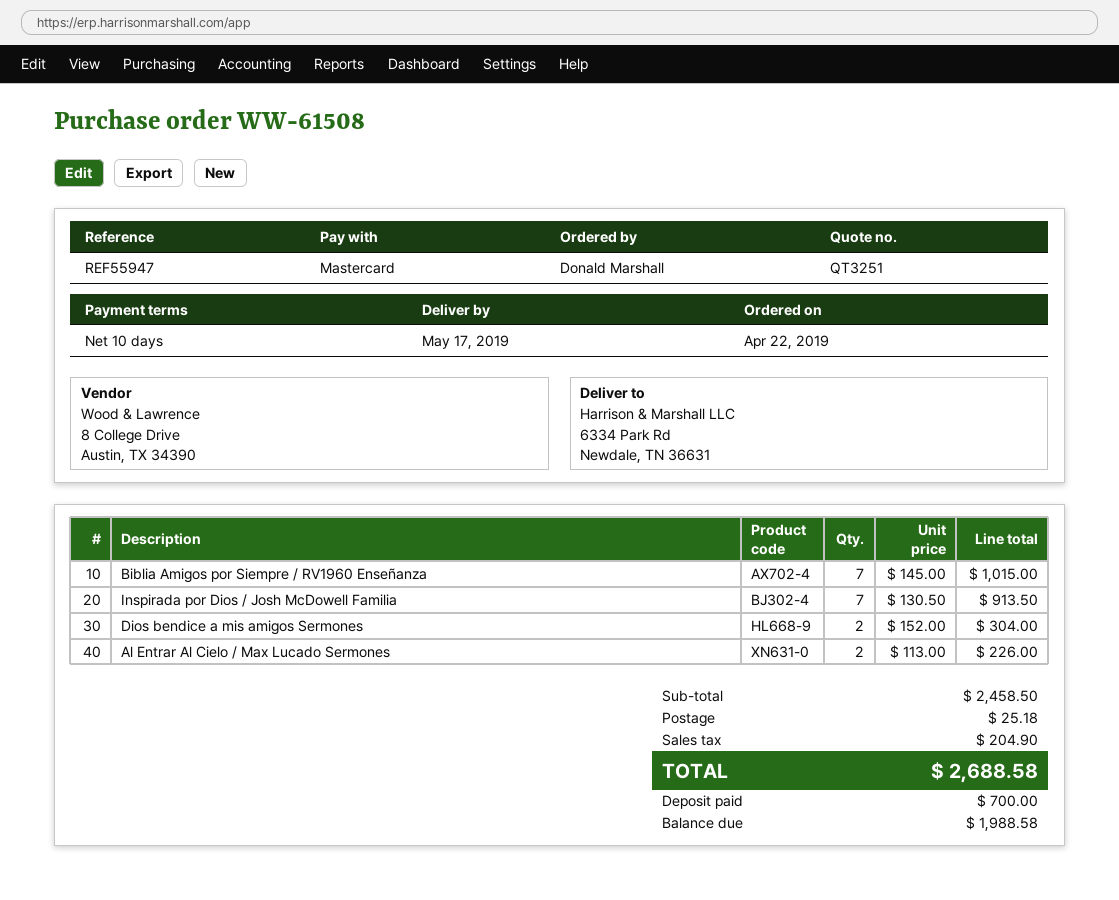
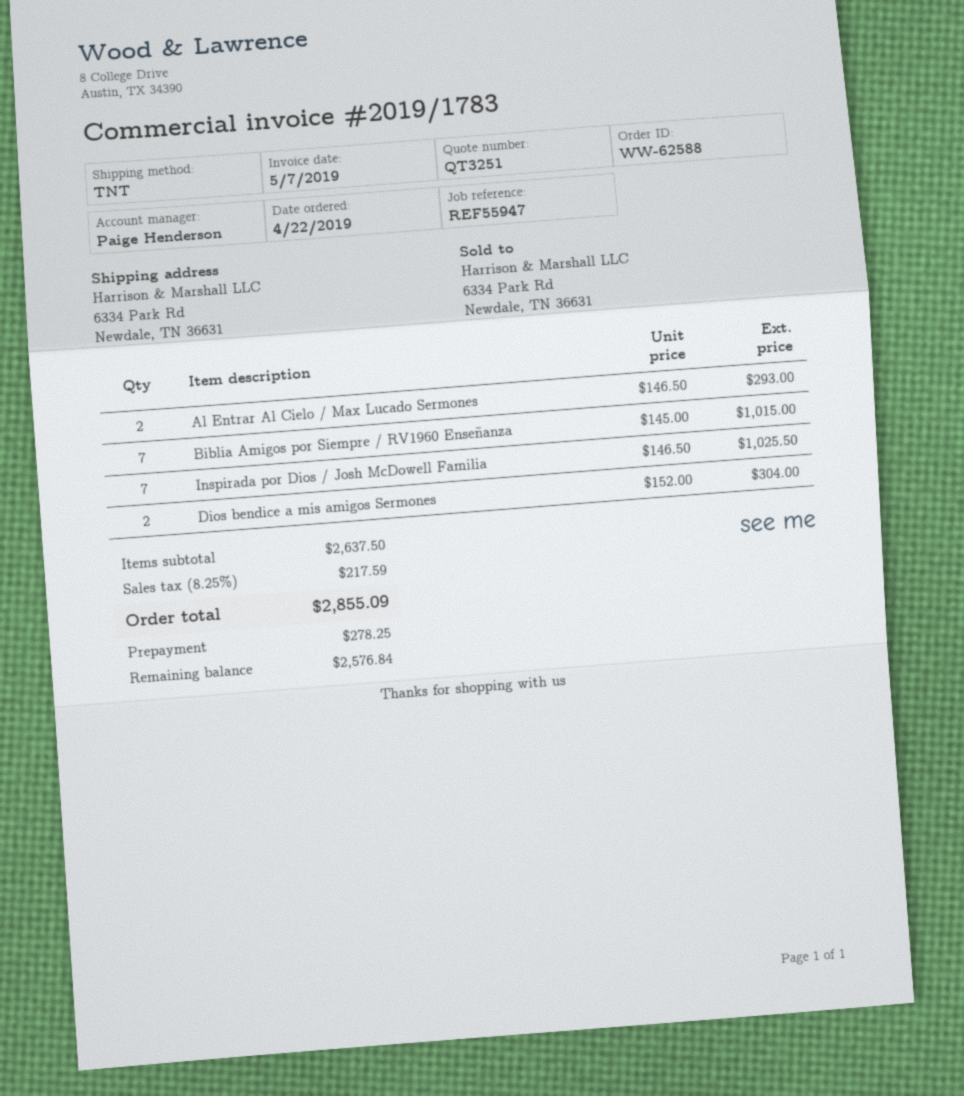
order number: WW-61508 -> WW-62588
Inspirada por Dios / Josh McDowell Familia: 7 x 130.50 = 913.50 -> 7 x 146.50 = 1025.50
Al Entrar Al Cielo / Max Lucado Sermones: 2 x 113.00 = 226.00 -> 2 x 146.50 = 293.00
subtotal: 2458.50 -> 2637.50
shipping: 25.18 -> none
tax: 204.90 -> 217.59
total: 2688.58 -> 2855.09
deposit: 700.00 -> 278.25
balance: 1988.58 -> 2576.84

